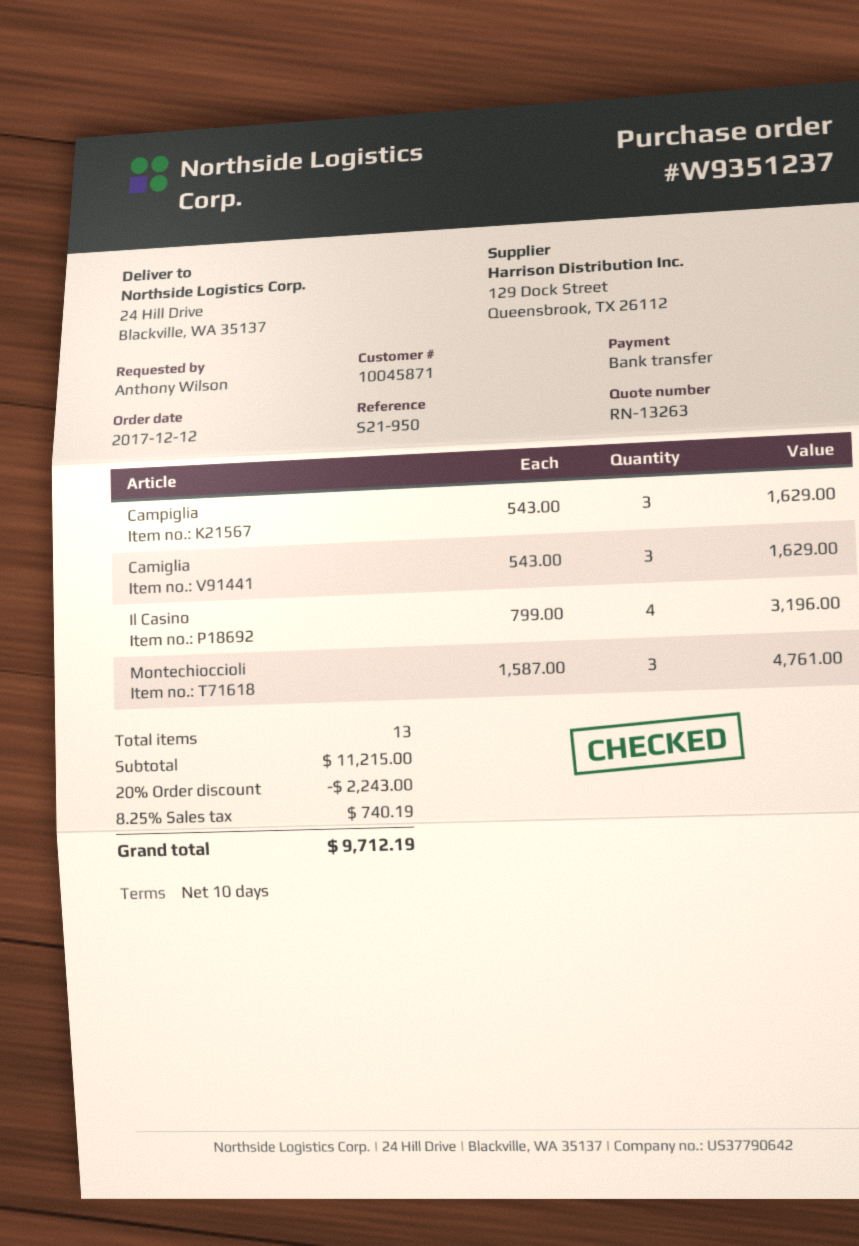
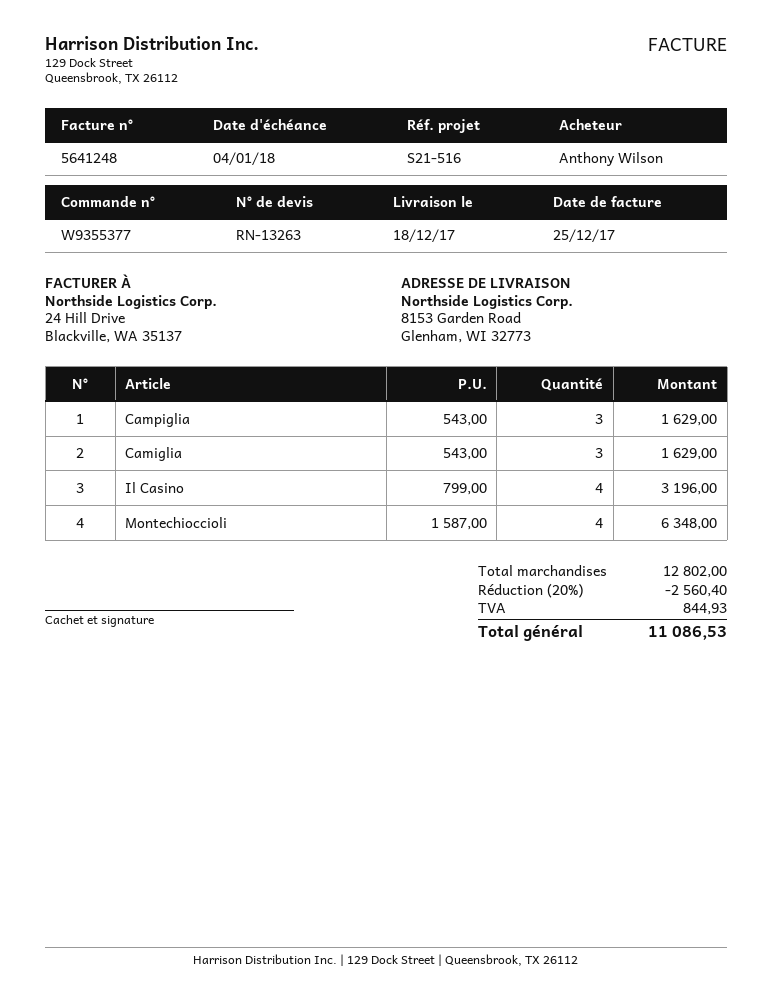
order number: W9351237 -> W9355377
reference: S21-950 -> S21-516
ship to: 24 Hill Drive, Blackville, WA 35137 -> 8153 Garden Road, Glenham, WI 32773
Montechioccioli: 3 x 1587.00 = 4761.00 -> 4 x 1587.00 = 6348.00
subtotal: 11215.00 -> 12802.00
discount: 20% = 2243.00 -> 20% = 2560.40
tax: 740.19 -> 844.93
total: 9712.19 -> 11086.53

